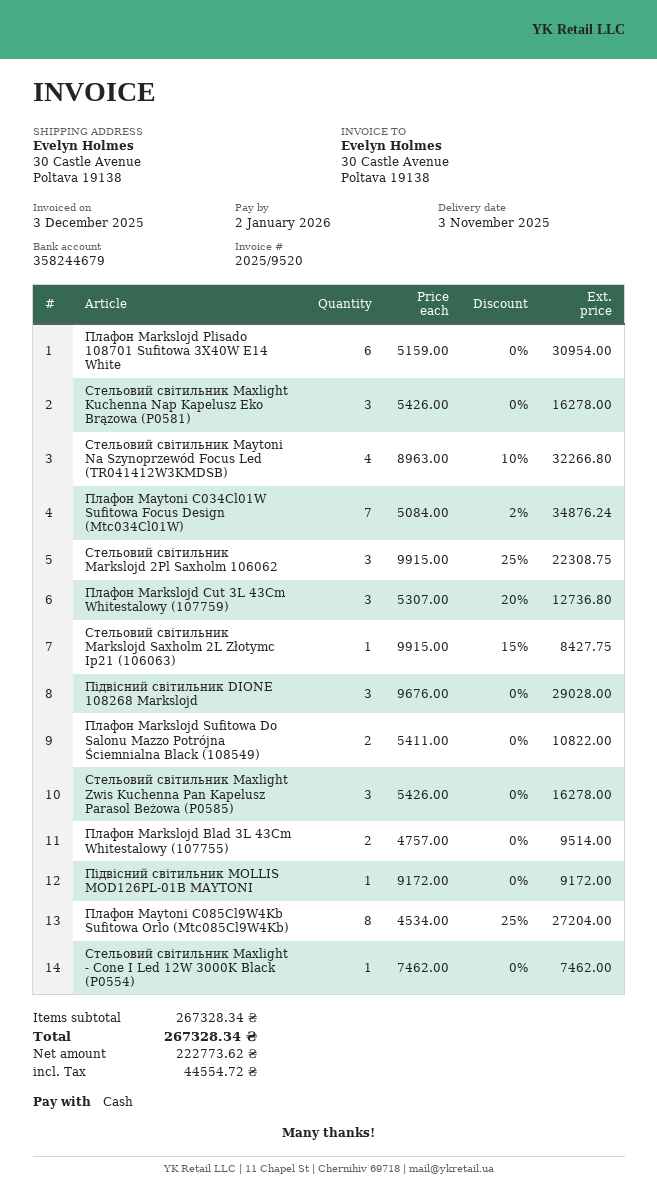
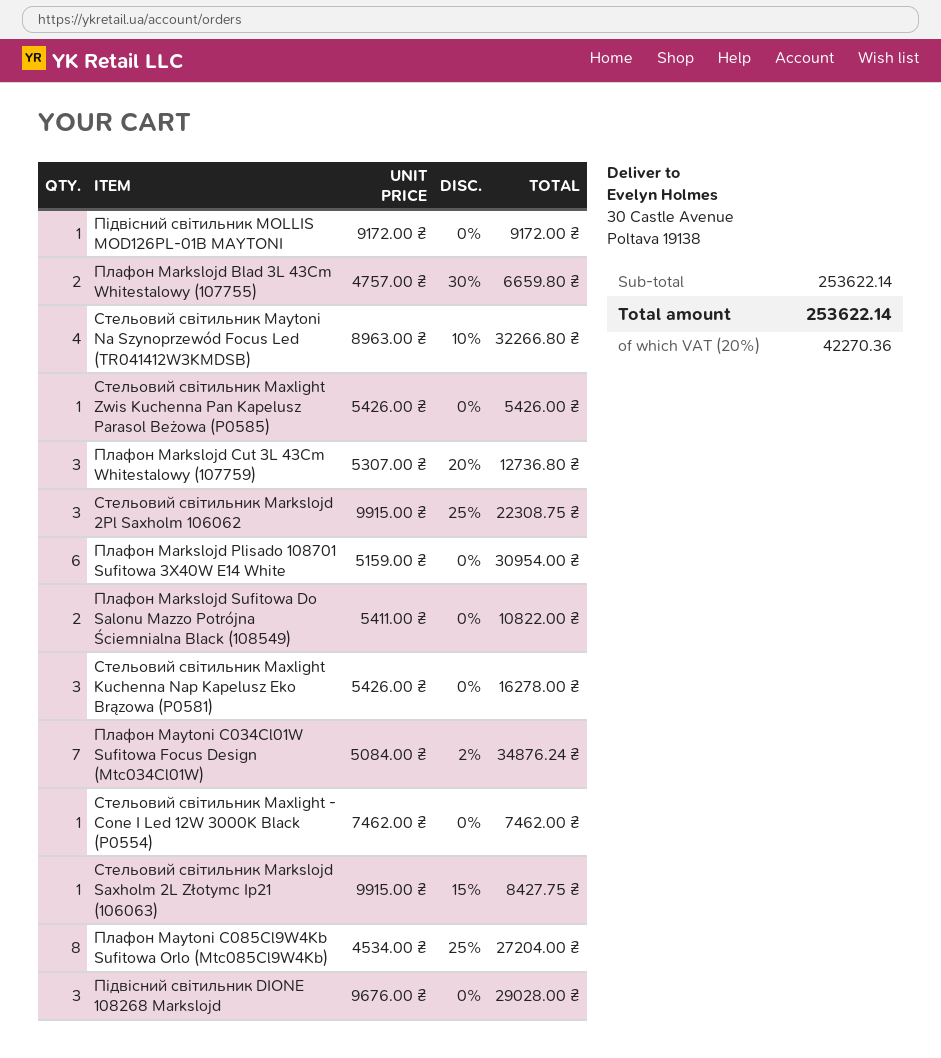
Стельовий світильник Maxlight Zwis Kuchenna Pan Kapelusz Parasol Beżowa (P0585): 3 x 5426.00 = 16278.00 -> 1 x 5426.00 = 5426.00
Плафон Markslojd Blad 3L 43Cm Whitestalowy (107755): 2 x 4757.00 = 9514.00 -> 2 x 4757.00 - 30% = 6659.80
subtotal: 267328.34 -> 253622.14
tax: 44554.72 -> 42270.36
total: 267328.34 -> 253622.14

